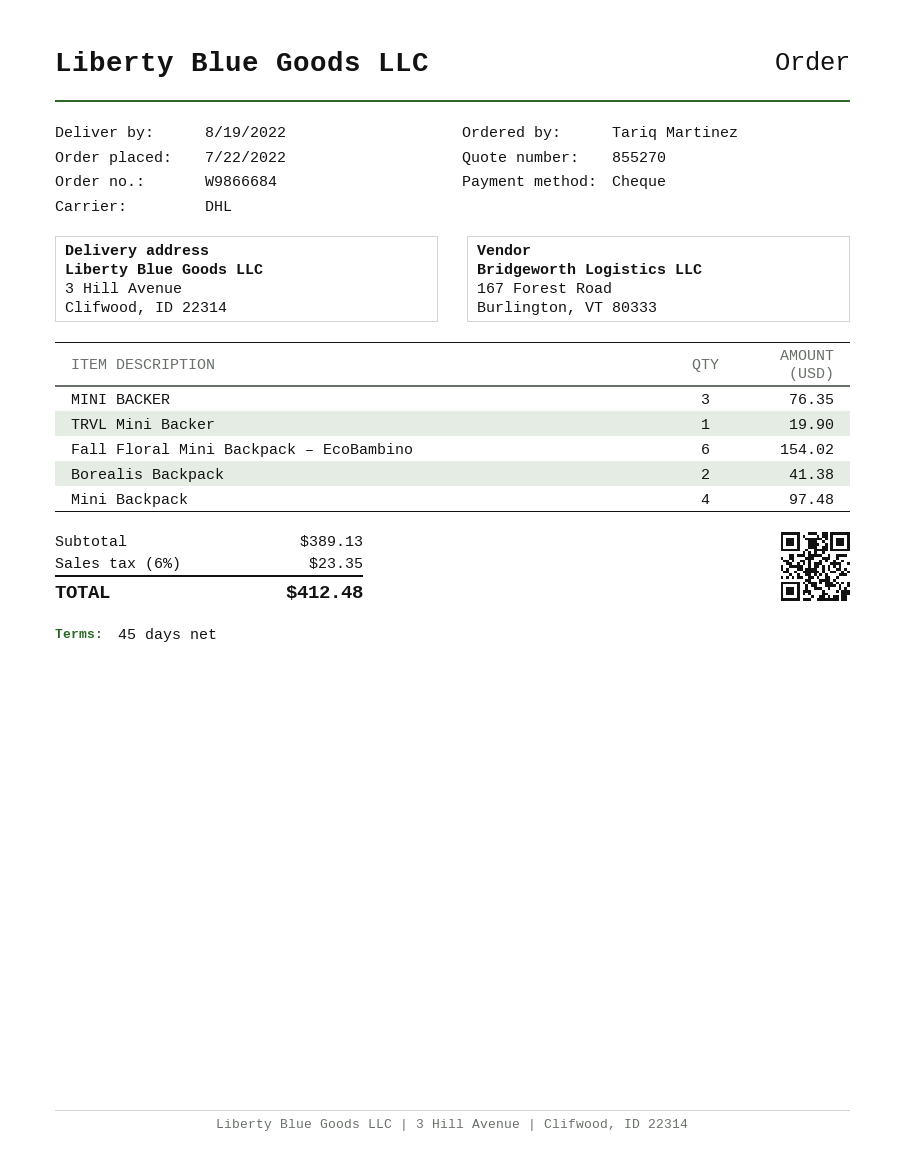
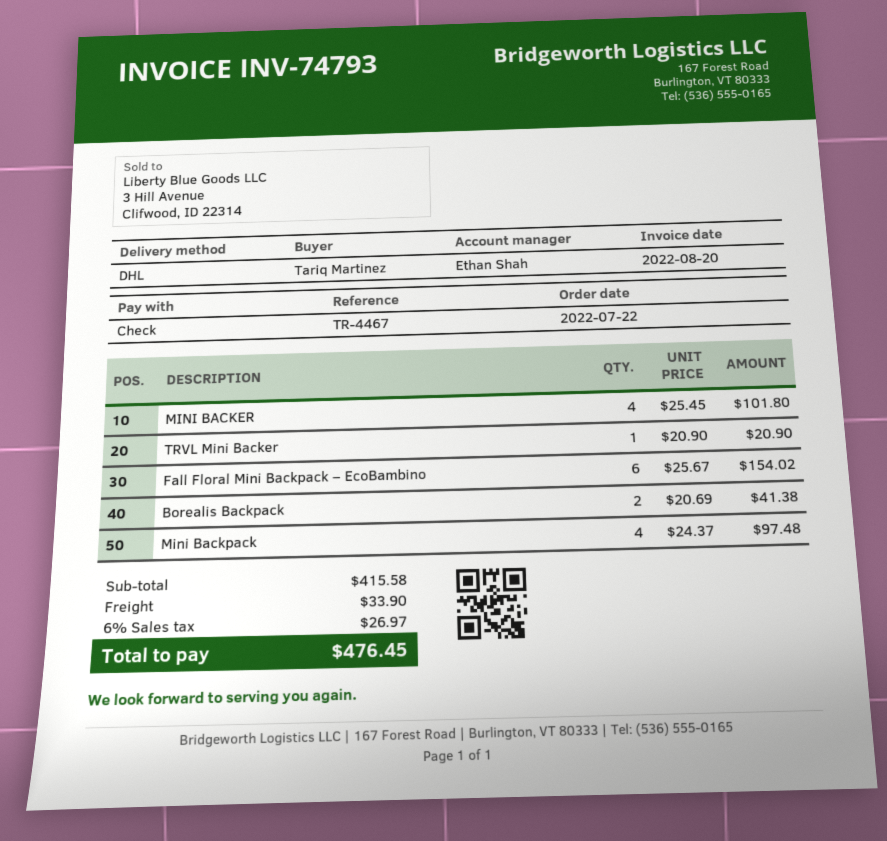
MINI BACKER: 3 for 76.35 -> 4 for 101.80
TRVL Mini Backer: 1 for 19.90 -> 1 for 20.90
subtotal: 389.13 -> 415.58
shipping: none -> 33.90
tax: 6% = 23.35 -> 6% = 26.97
total: 412.48 -> 476.45

